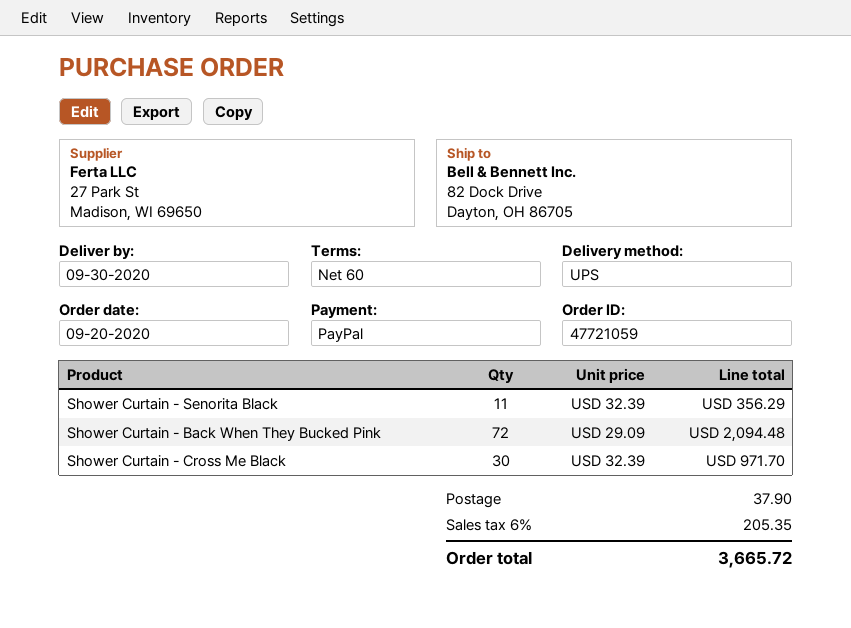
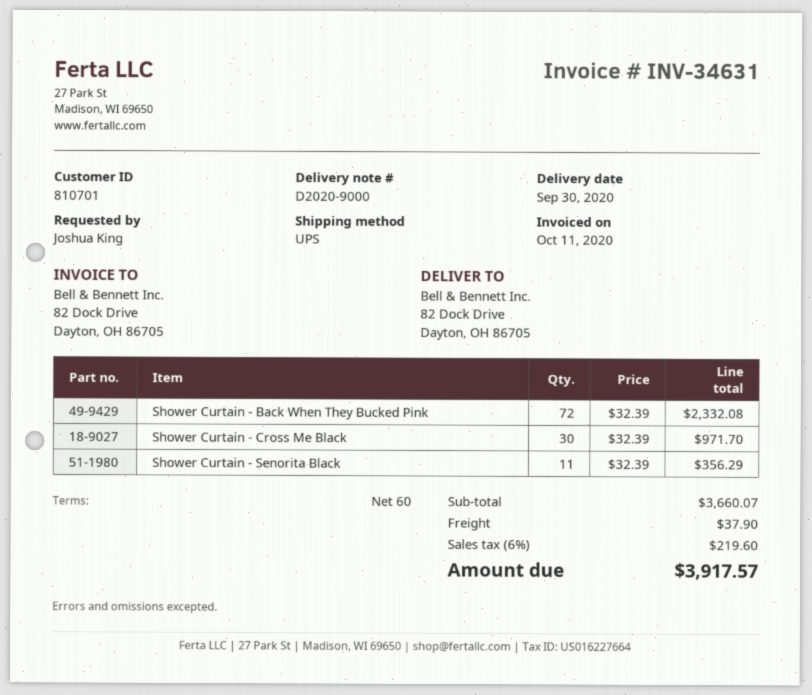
Shower Curtain - Back When They Bucked Pink: 72 x 29.09 = 2094.48 -> 72 x 32.39 = 2332.08
tax: 6% = 205.35 -> 6% = 219.60
total: 3665.72 -> 3917.57

